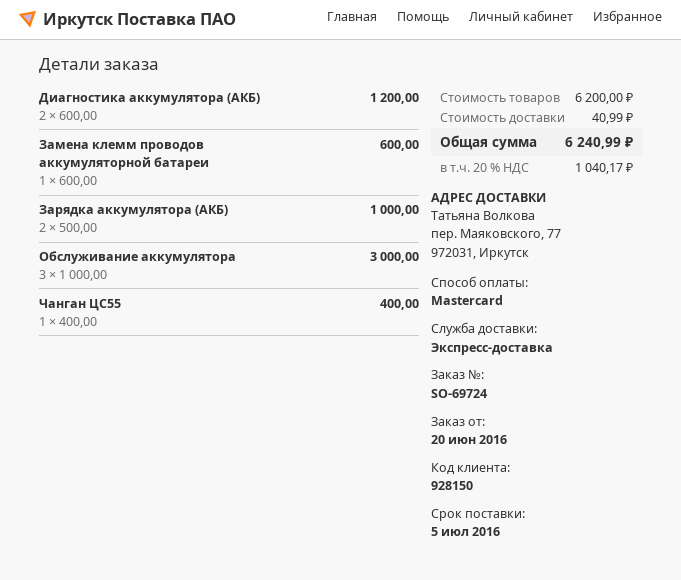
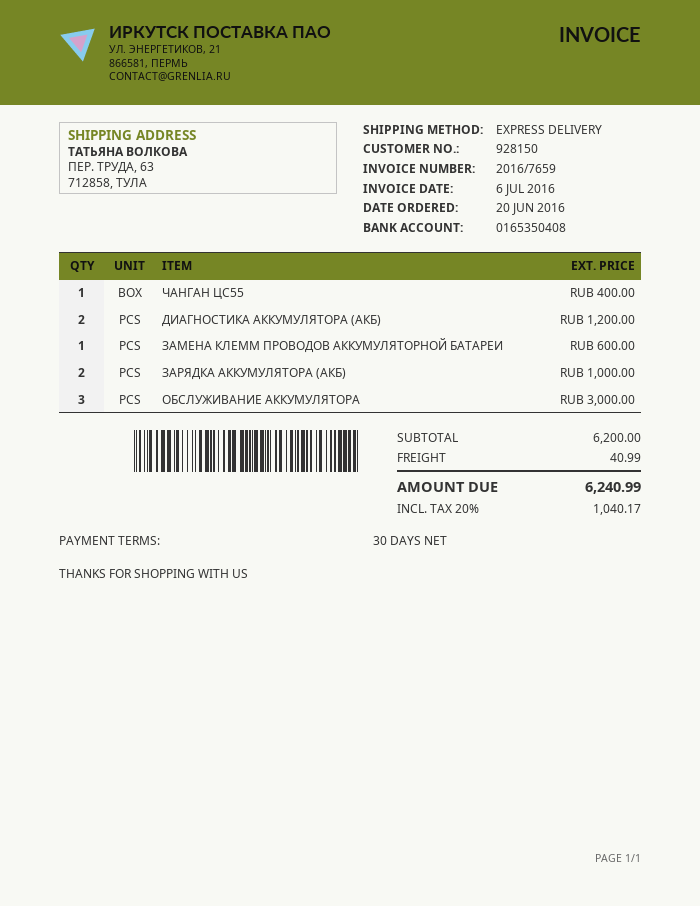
ship to: пер. Маяковского, 77, 972031, Иркутск -> ПЕР. ТРУДА, 63, 712858, ТУЛА

